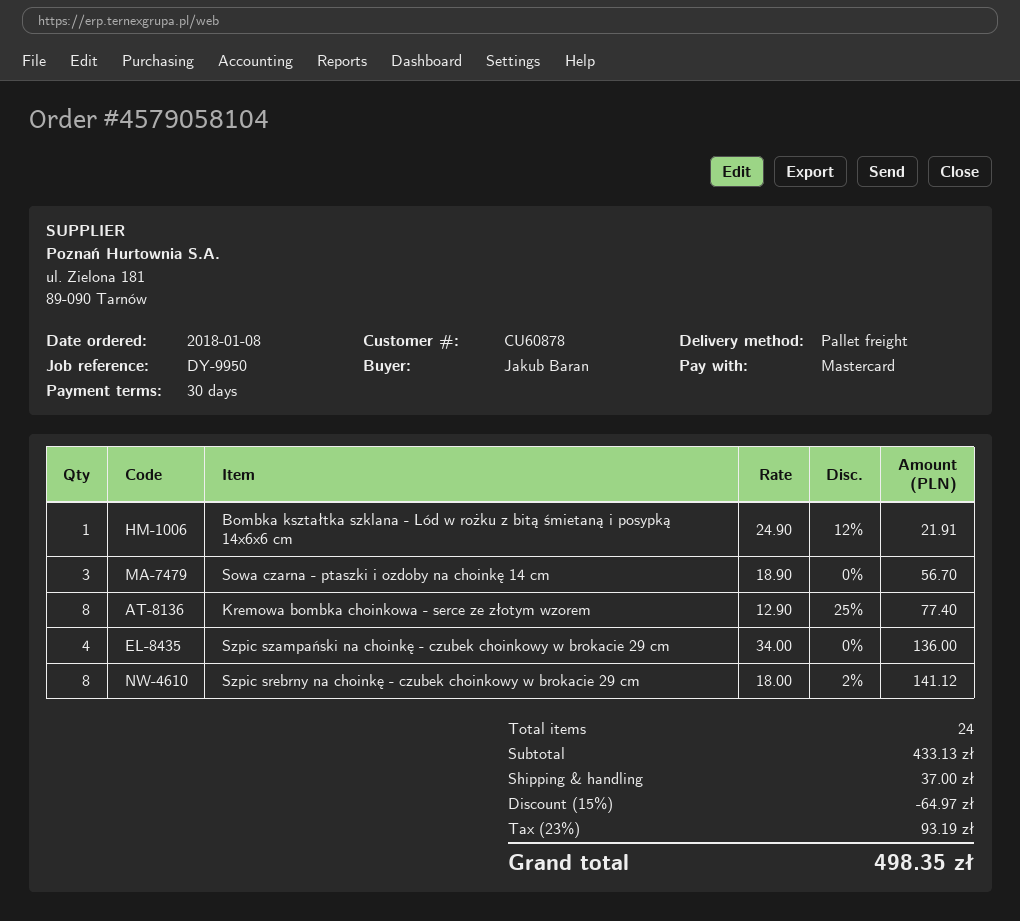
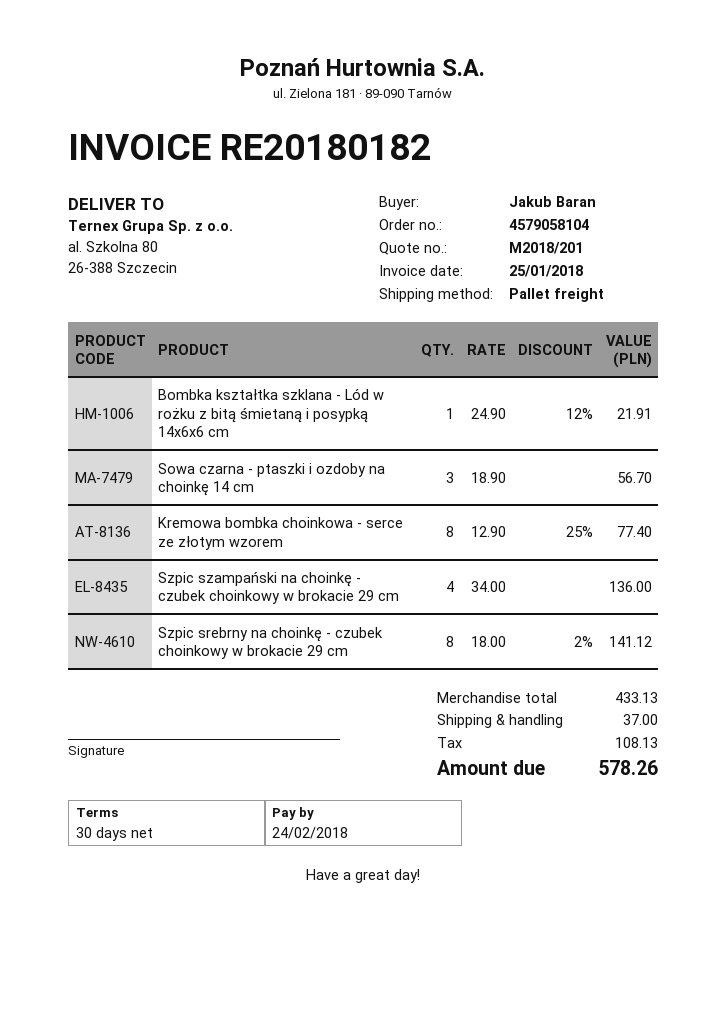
discount: 15% = 64.97 -> none
tax: 93.19 -> 108.13
total: 498.35 -> 578.26

